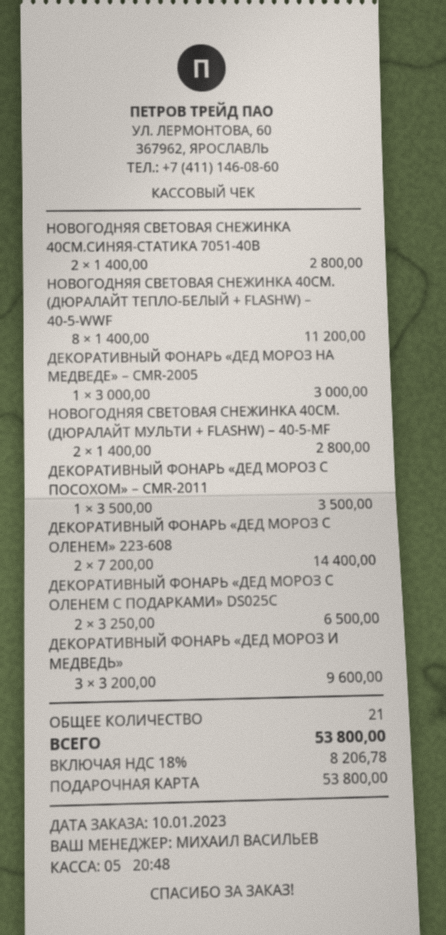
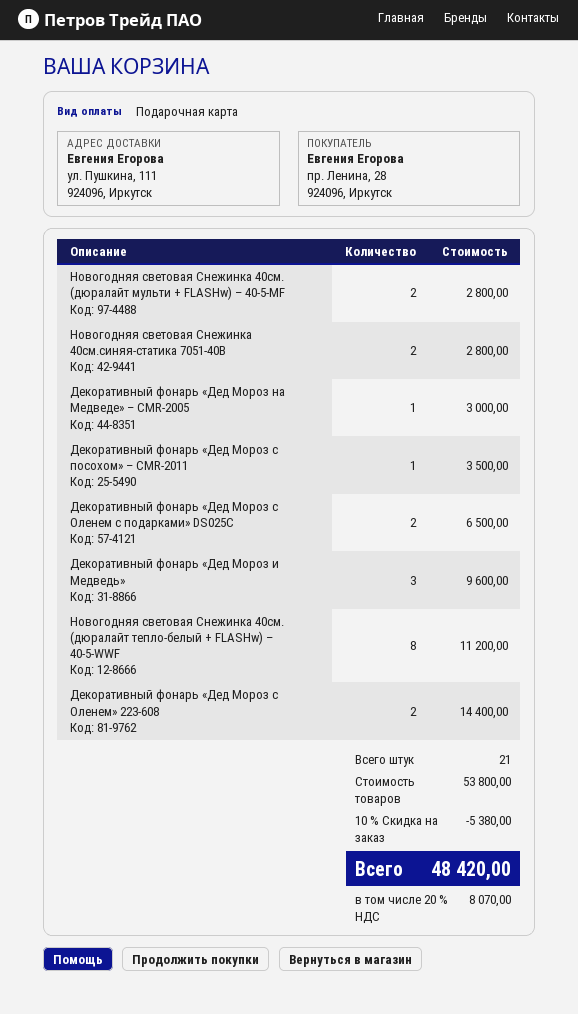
discount: none -> 10% = 5380.00
tax: 18% = 8206.78 -> 20% = 8070.00
total: 53800.00 -> 48420.00

